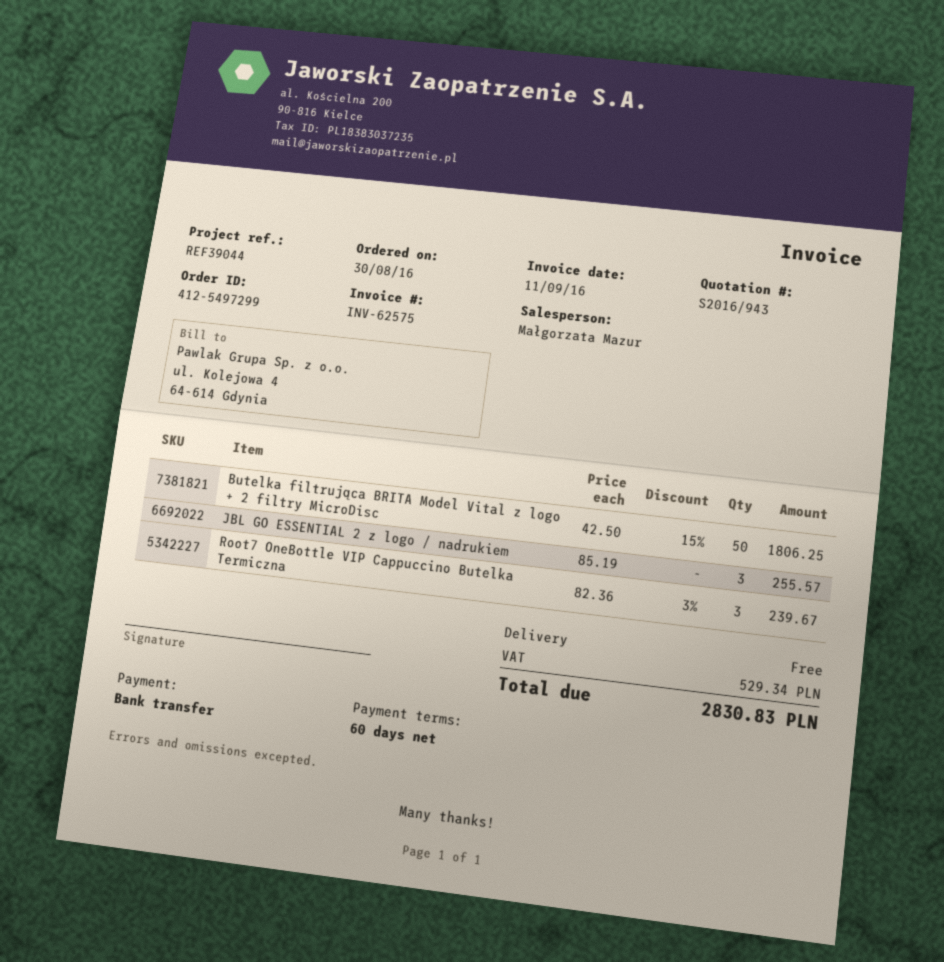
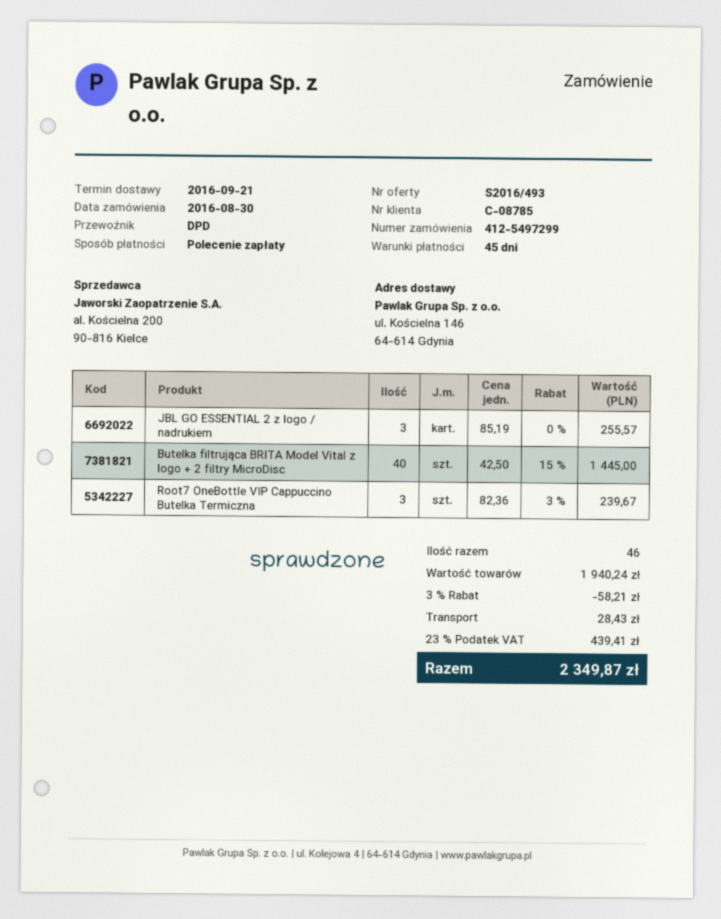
quote number: S2016/943 -> S2016/493
payment terms: 60 days -> 45 days
payment method: bank transfer -> direct debit
Butelka filtrująca BRITA Model Vital z logo + 2 filtry MicroDisc: 50 x 42.50 - 15% = 1806.25 -> 40 x 42.50 - 15% = 1445.00
discount: none -> 3% = 58.21
shipping: 0.00 -> 28.43
tax: 529.34 -> 439.41
total: 2830.83 -> 2349.87

